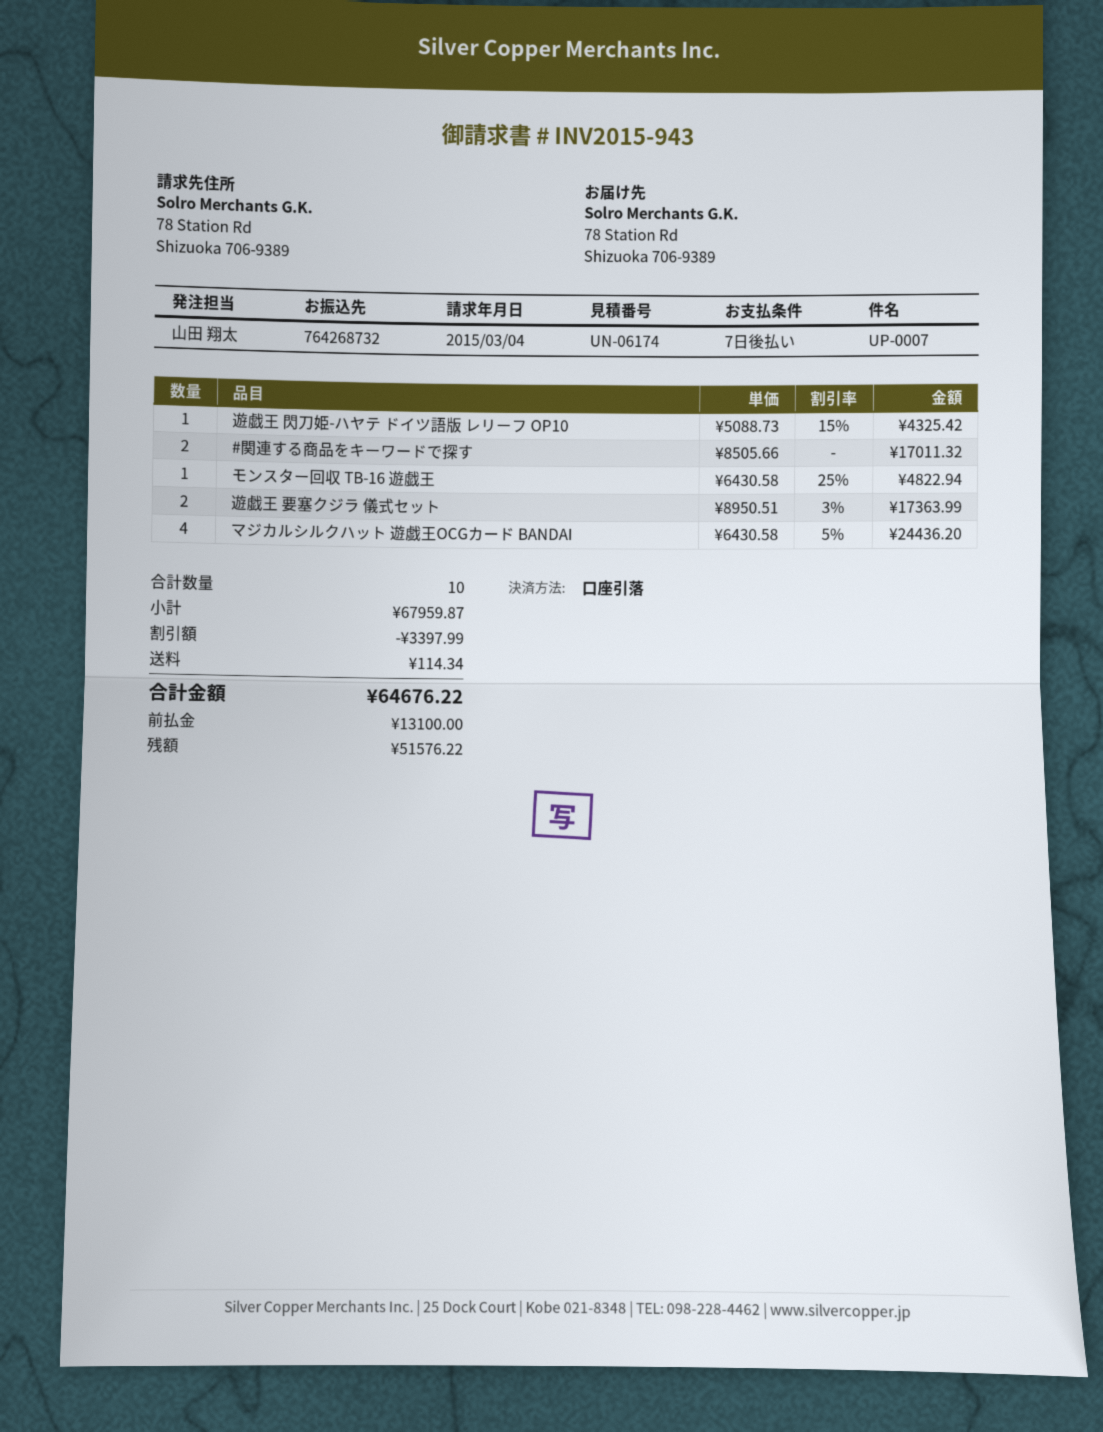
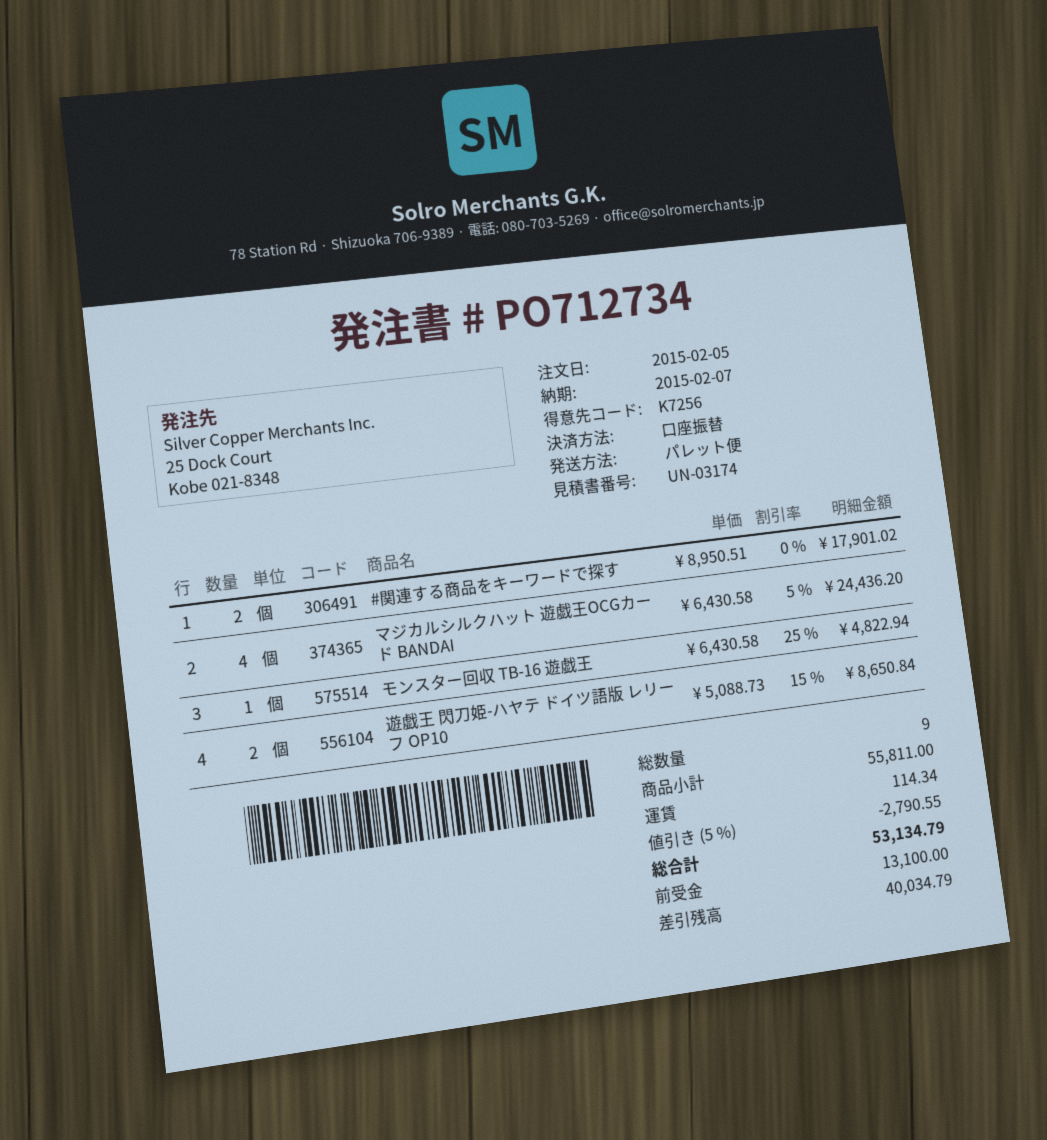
quote number: UN-06174 -> UN-03174
遊戯王 閃刀姫-ハヤテ ドイツ語版 レリーフ OP10: 1 x 5088.73 - 15% = 4325.42 -> 2 x 5088.73 - 15% = 8650.84
#関連する商品をキーワードで探す: 2 x 8505.66 = 17011.32 -> 2 x 8950.51 = 17901.02
遊戯王 要塞クジラ 儀式セット: 2 x 8950.51 - 3% = 17363.99 -> none
total quantity: 10 -> 9
subtotal: 67959.87 -> 55811.00
discount: 3397.99 -> 2790.55
total: 64676.22 -> 53134.79
balance: 51576.22 -> 40034.79

